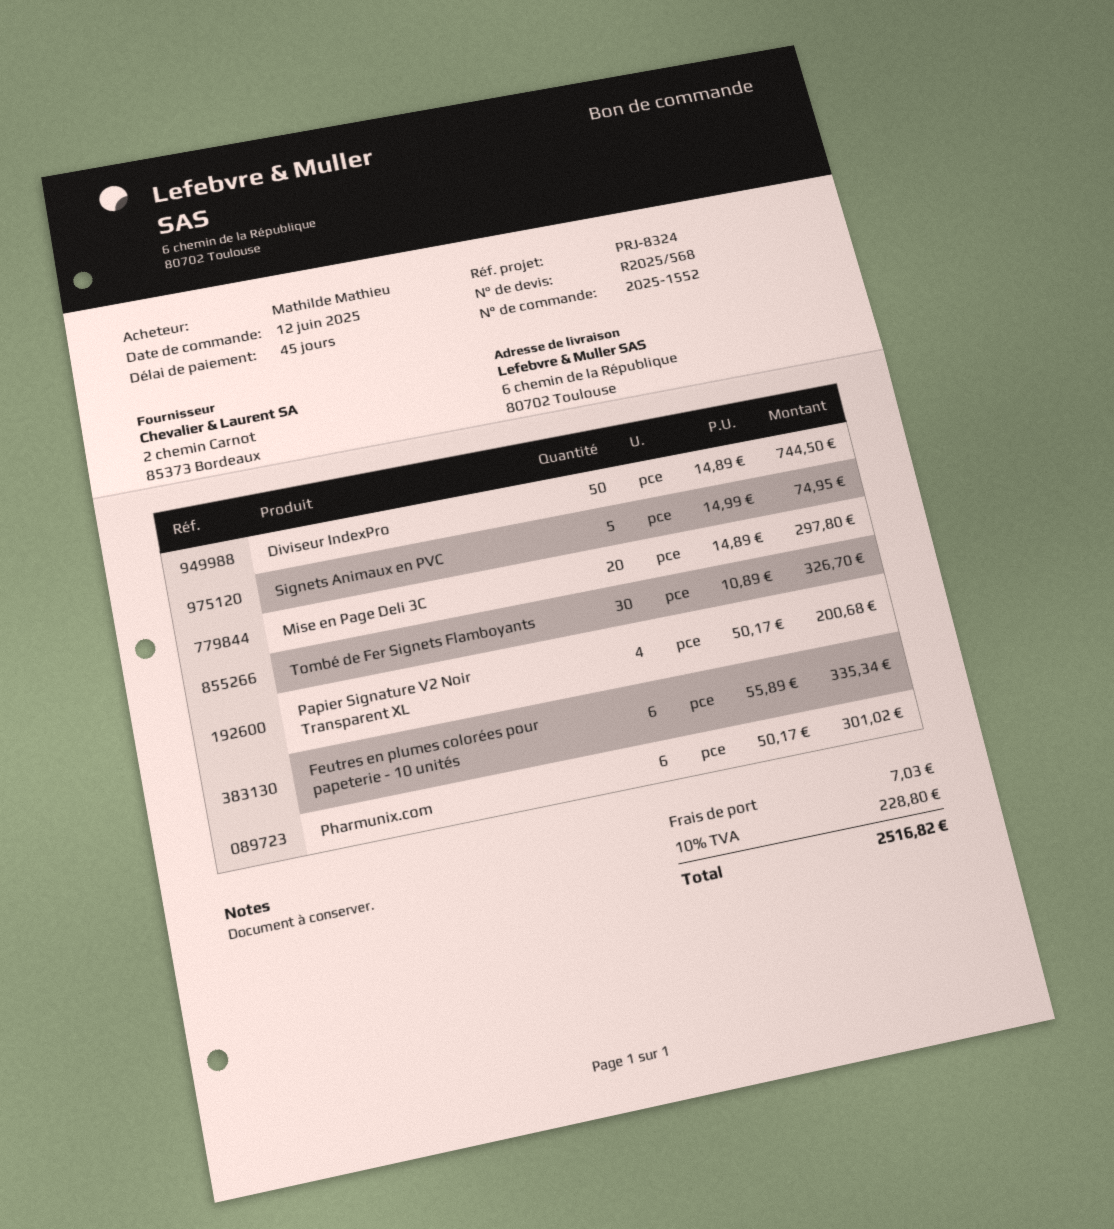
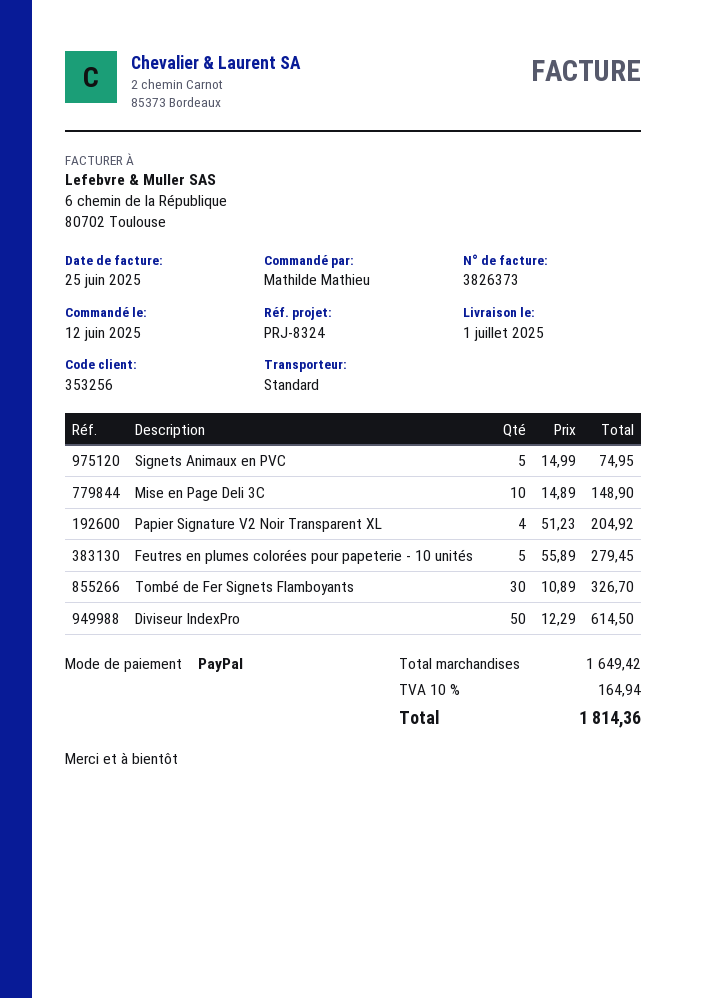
Diviseur IndexPro: 50 x 14.89 = 744.50 -> 50 x 12.29 = 614.50
Mise en Page Deli 3C: 20 x 14.89 = 297.80 -> 10 x 14.89 = 148.90
Papier Signature V2 Noir Transparent XL: 4 x 50.17 = 200.68 -> 4 x 51.23 = 204.92
Feutres en plumes colorées pour papeterie - 10 unités: 6 x 55.89 = 335.34 -> 5 x 55.89 = 279.45
Pharmunix.com: 6 x 50.17 = 301.02 -> none
shipping: 7.03 -> none
tax: 10% = 228.80 -> 10% = 164.94
total: 2516.82 -> 1814.36

